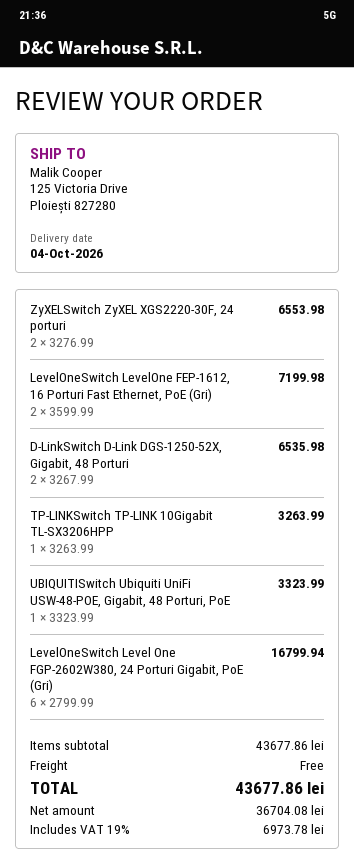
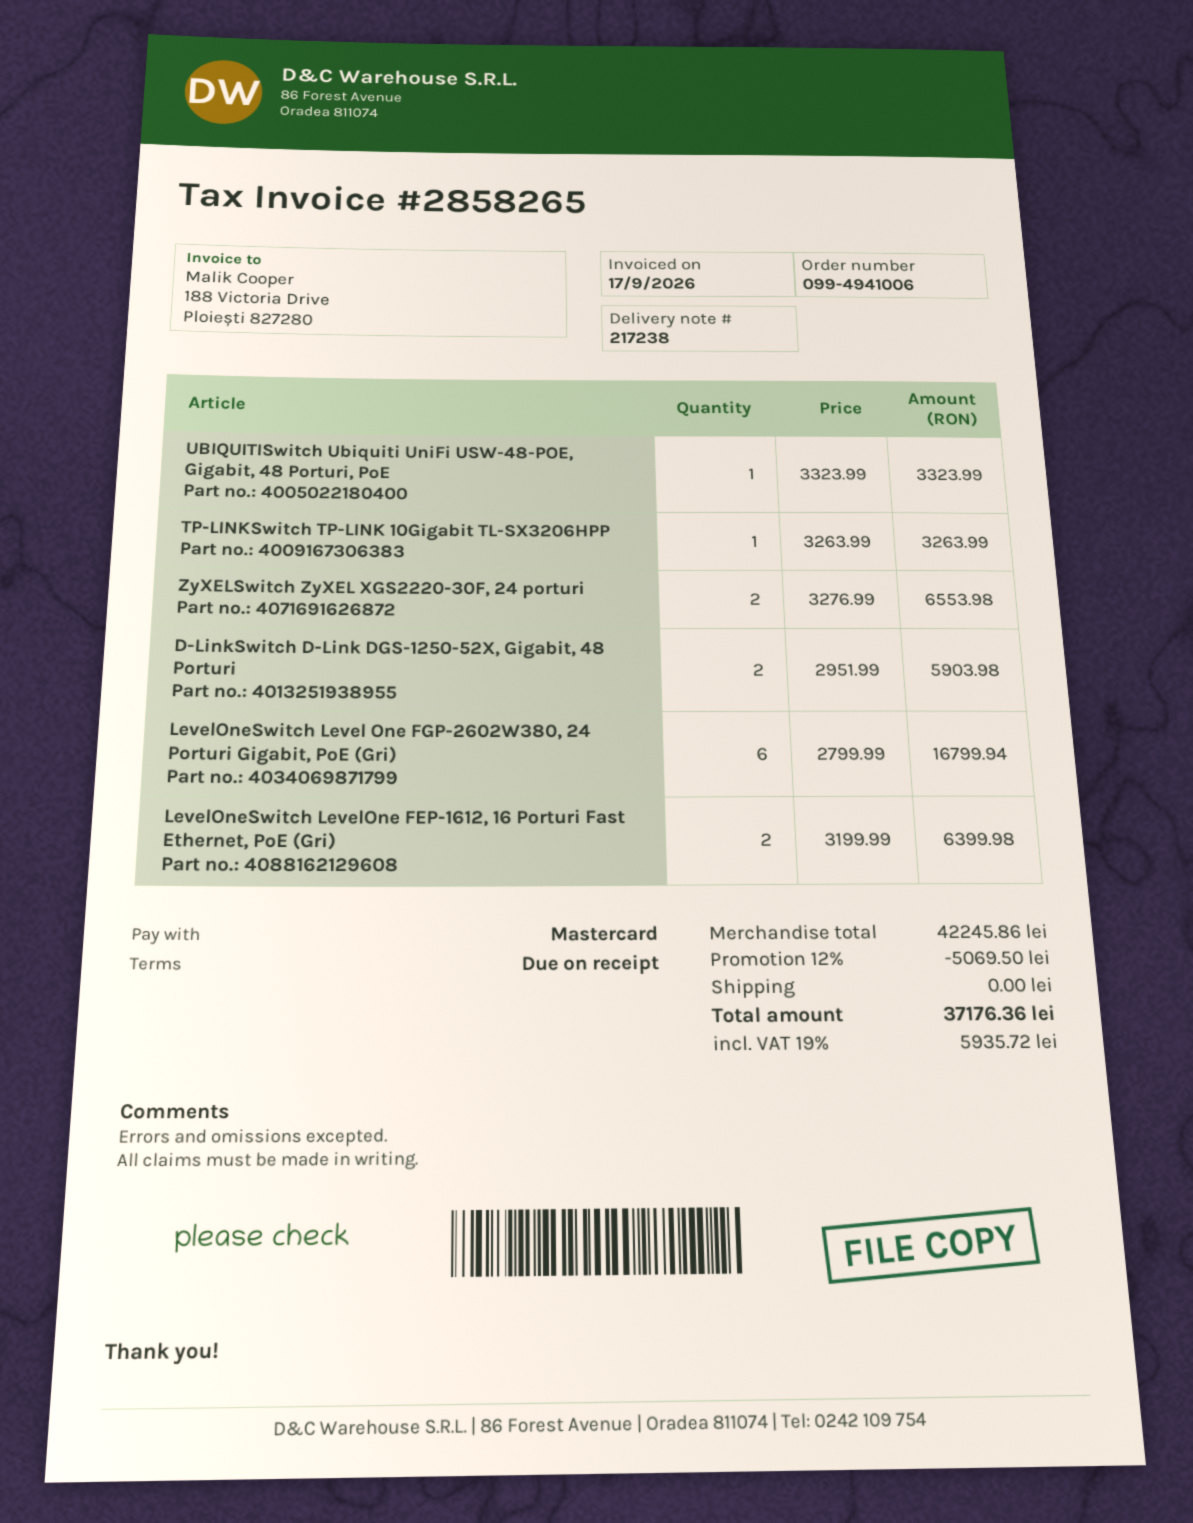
LevelOneSwitch LevelOne FEP-1612, 16 Porturi Fast Ethernet, PoE (Gri): 2 x 3599.99 = 7199.98 -> 2 x 3199.99 = 6399.98
D-LinkSwitch D-Link DGS-1250-52X, Gigabit, 48 Porturi: 2 x 3267.99 = 6535.98 -> 2 x 2951.99 = 5903.98
subtotal: 43677.86 -> 42245.86
discount: none -> 12% = 5069.50
tax: 19% = 6973.78 -> 19% = 5935.72
total: 43677.86 -> 37176.36

